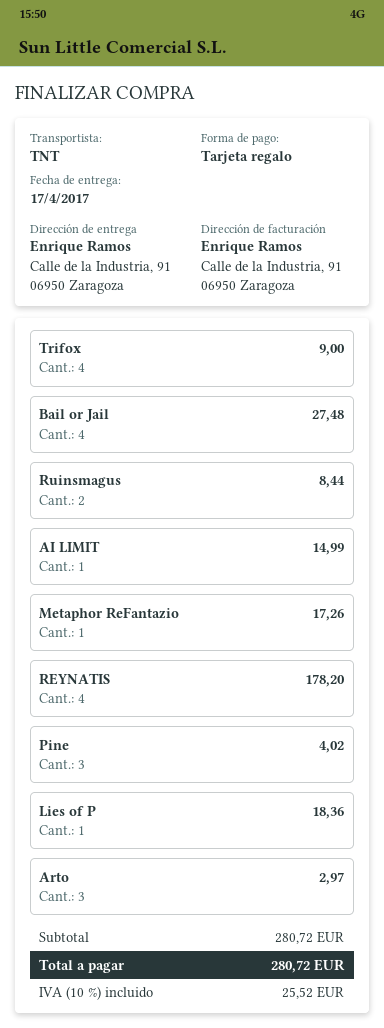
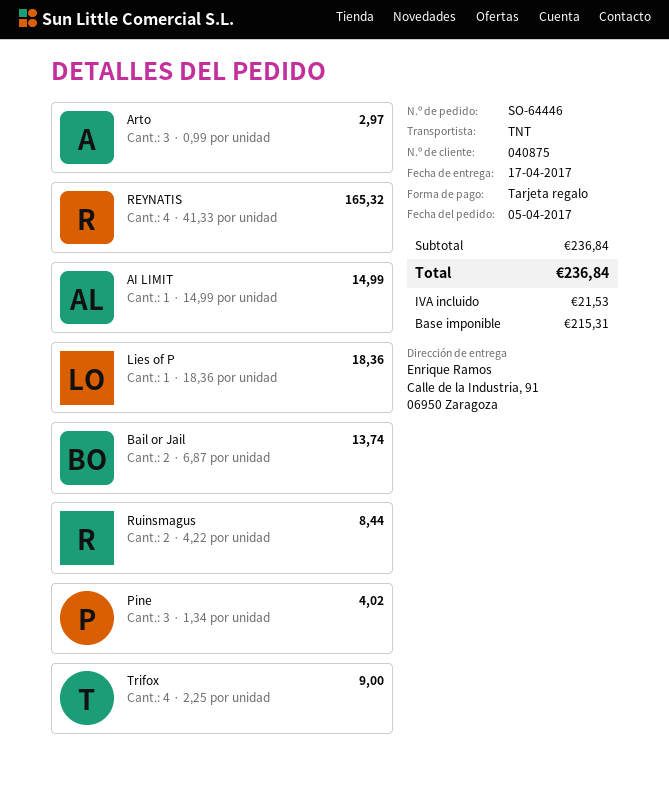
Bail or Jail: 4 for 27.48 -> 2 for 13.74
Metaphor ReFantazio: 1 for 17.26 -> none
REYNATIS: 4 for 178.20 -> 4 for 165.32
subtotal: 280.72 -> 236.84
tax: 25.52 -> 21.53
total: 280.72 -> 236.84

